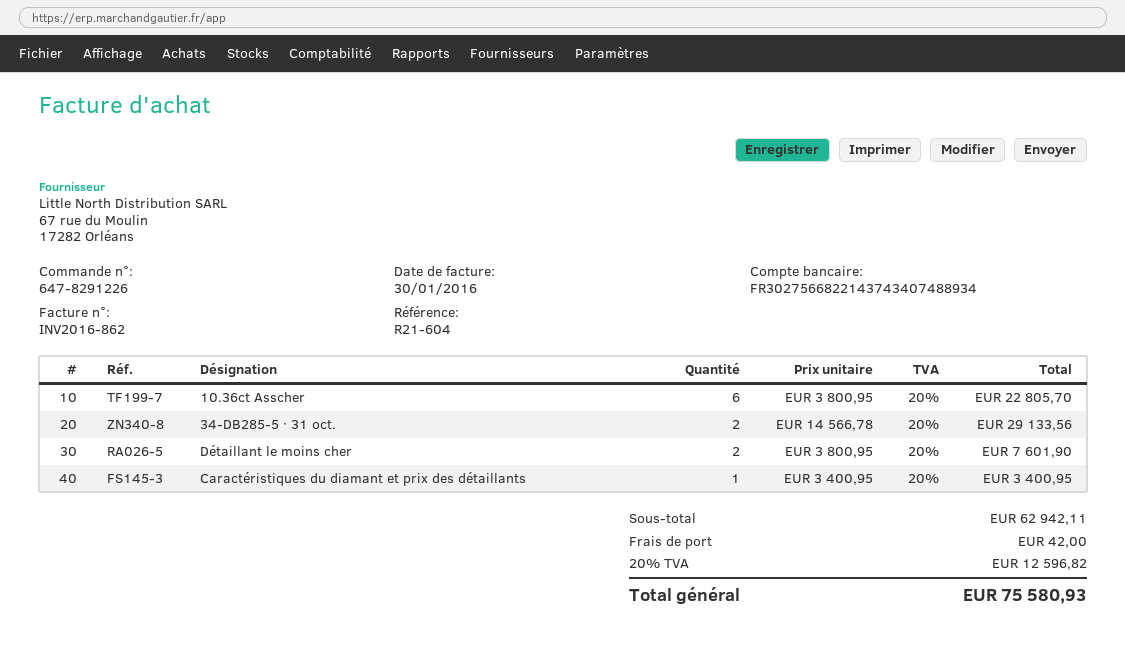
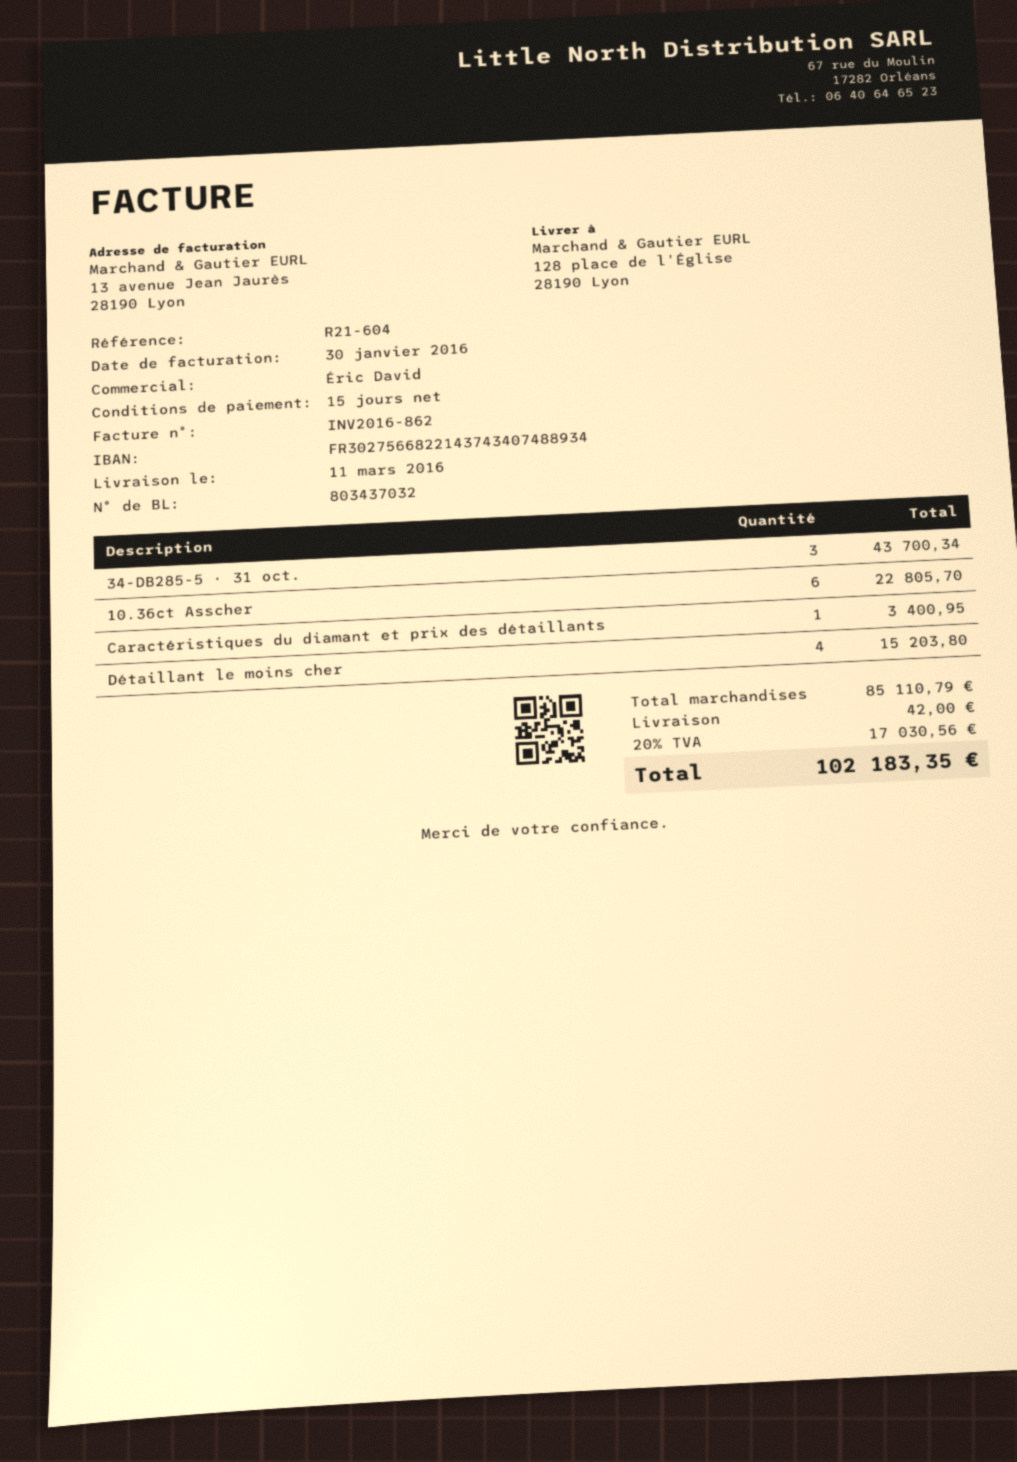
34-DB285-5 · 31 oct.: 2 for 29133.56 -> 3 for 43700.34
Détaillant le moins cher: 2 for 7601.90 -> 4 for 15203.80
subtotal: 62942.11 -> 85110.79
tax: 20% = 12596.82 -> 20% = 17030.56
total: 75580.93 -> 102183.35

